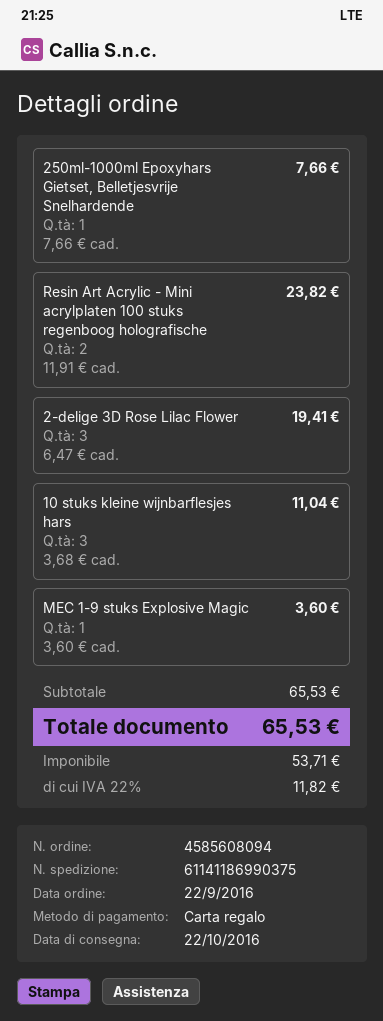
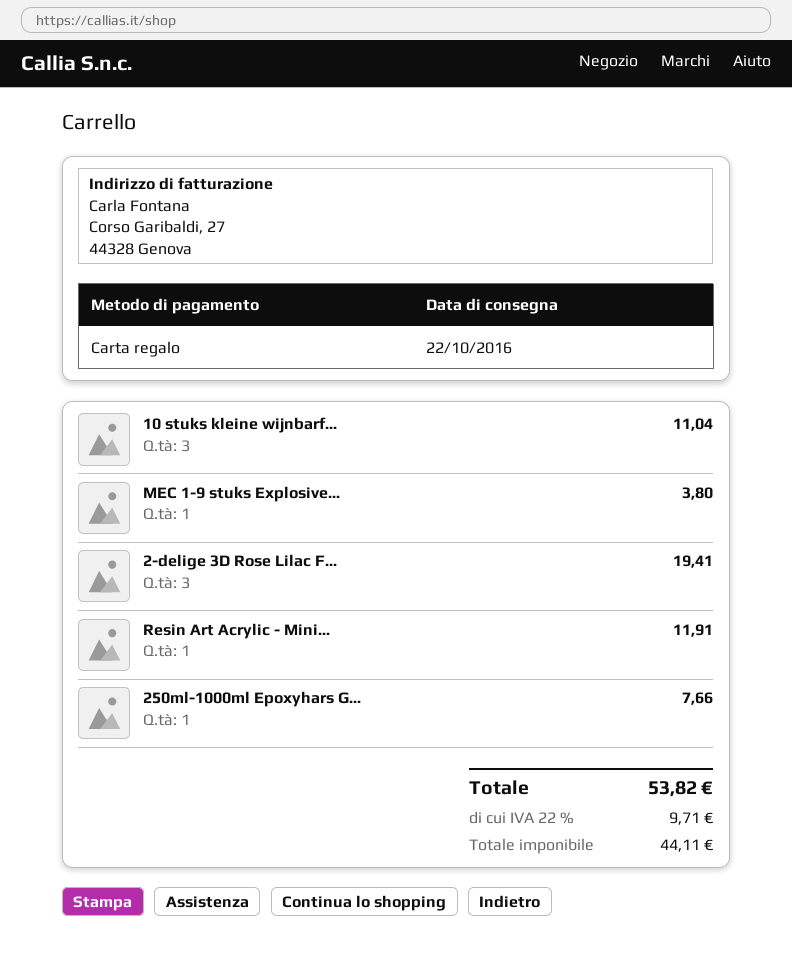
Resin Art Acrylic - Mini acrylplaten 100 stuks regenboog holografische: 2 for 23.82 -> 1 for 11.91
MEC 1-9 stuks Explosive Magic: 1 for 3.60 -> 1 for 3.80
net: 53.71 -> 44.11
tax: 22% = 11.82 -> 22% = 9.71
total: 65.53 -> 53.82

